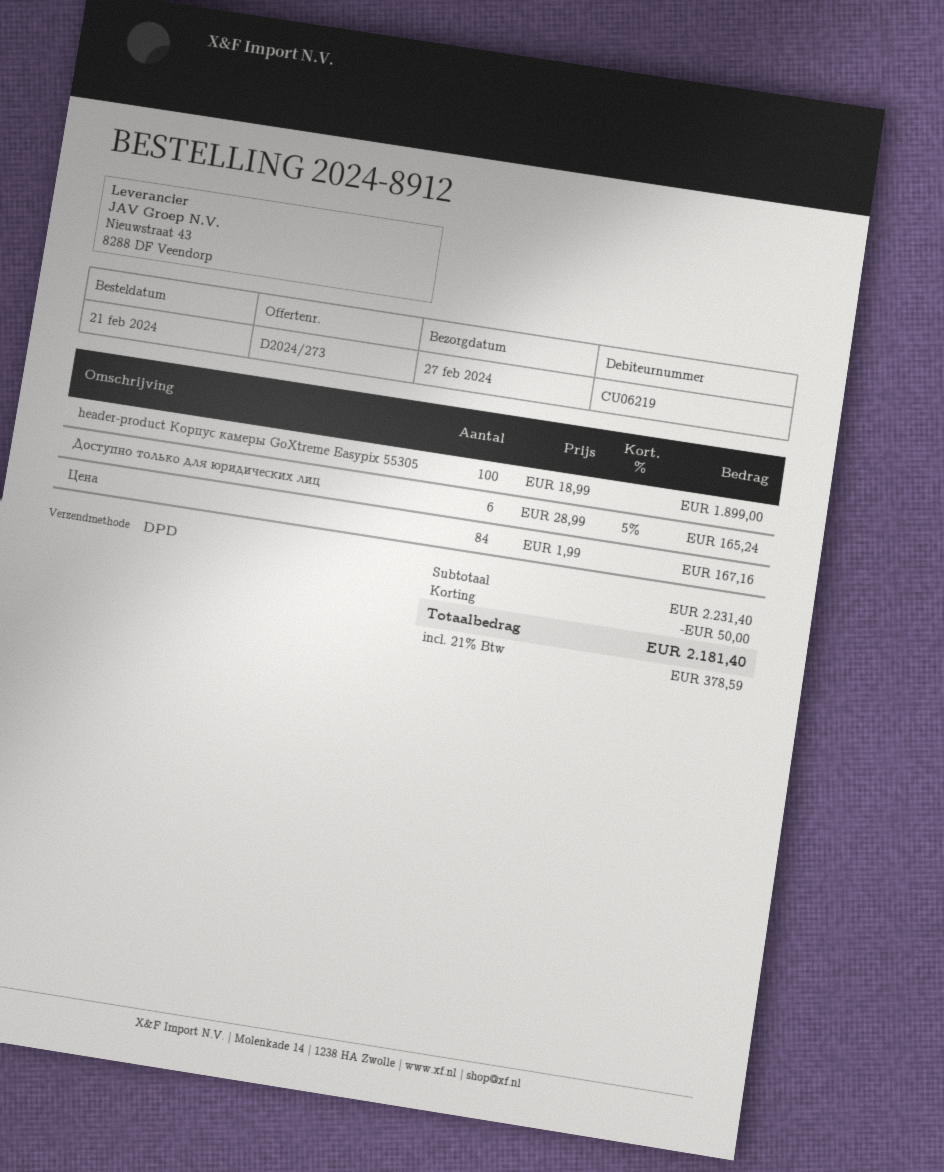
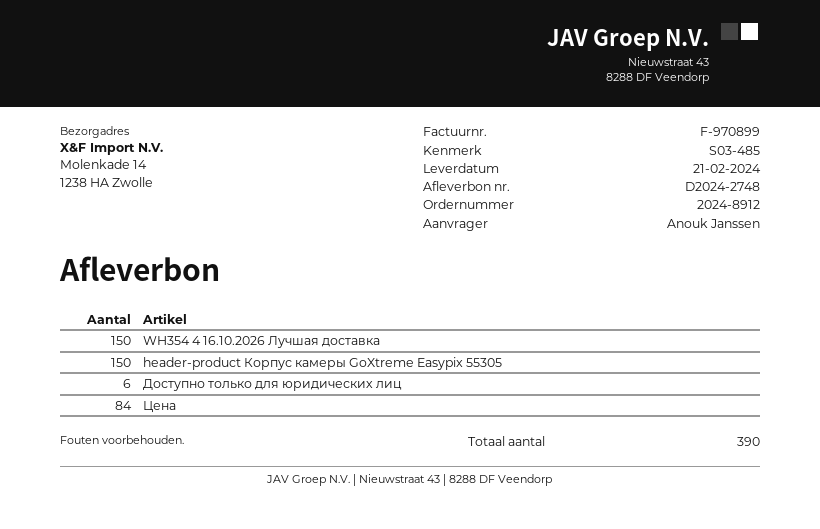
delivery date: 2024-02-27 -> 2024-02-21
header-product Корпус камеры GoXtreme Easypix 55305: 100 -> 150
WH354 4 16.10.2026 Лучшая доставка: none -> 150

